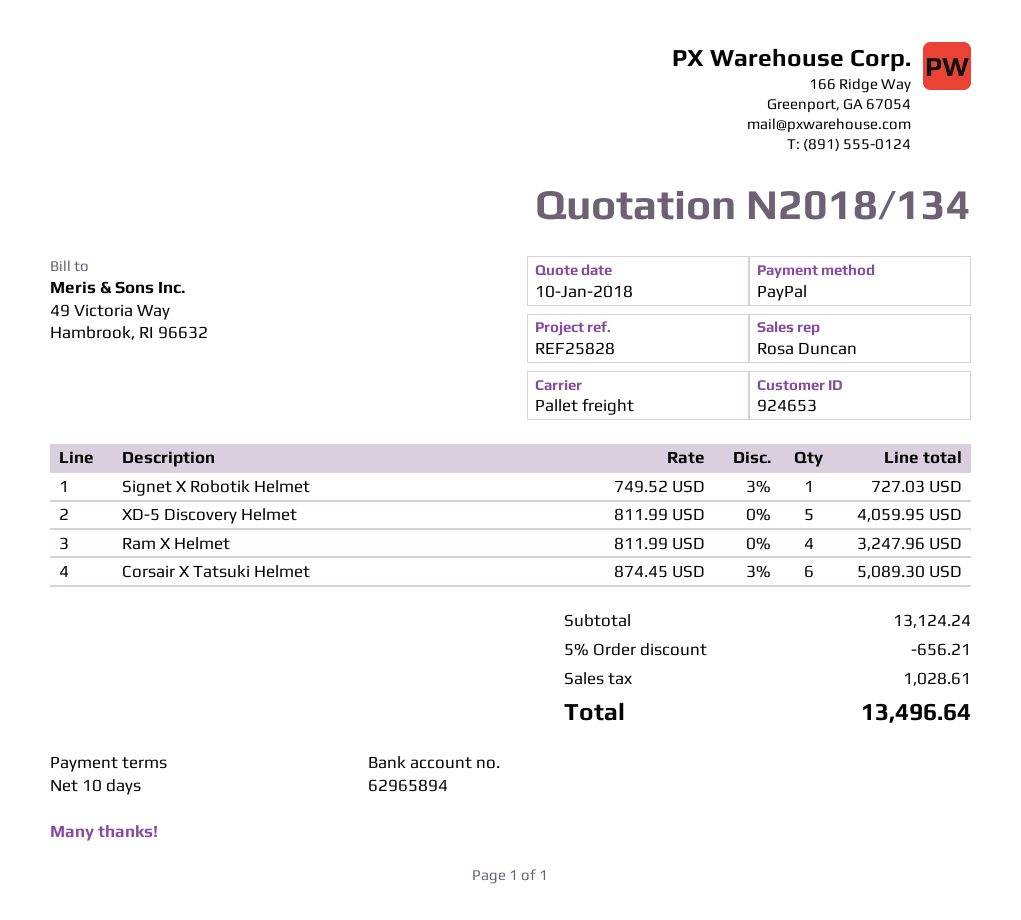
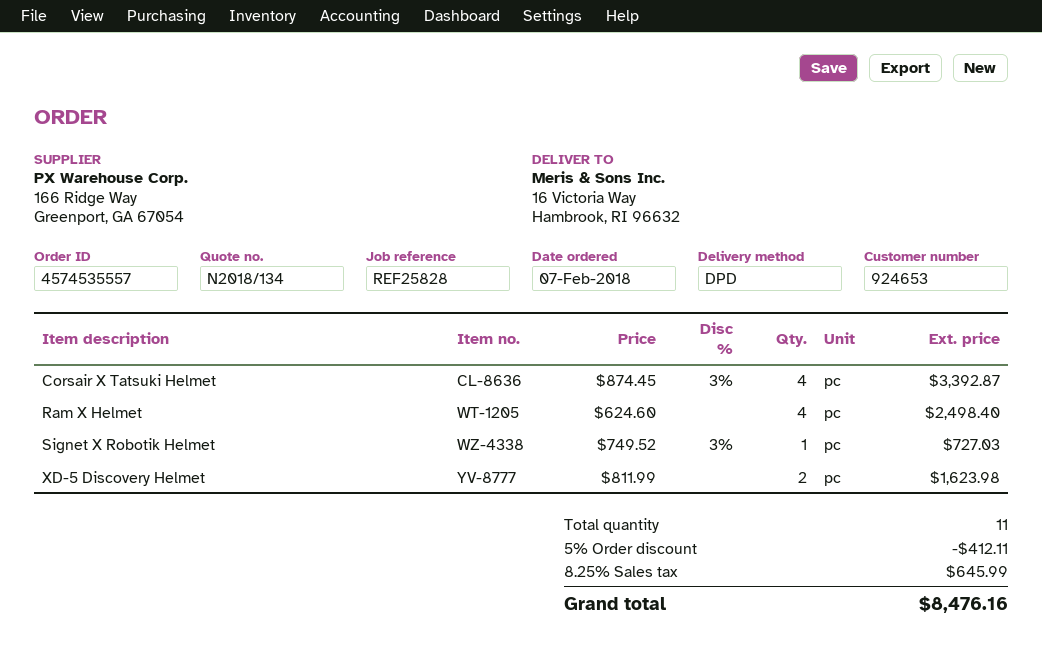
shipping method: pallet freight -> DPD
XD-5 Discovery Helmet: 5 x 811.99 = 4059.95 -> 2 x 811.99 = 1623.98
Ram X Helmet: 4 x 811.99 = 3247.96 -> 4 x 624.60 = 2498.40
Corsair X Tatsuki Helmet: 6 x 874.45 - 3% = 5089.30 -> 4 x 874.45 - 3% = 3392.87
discount: 5% = 656.21 -> 5% = 412.11
tax: 1028.61 -> 645.99
total: 13496.64 -> 8476.16

